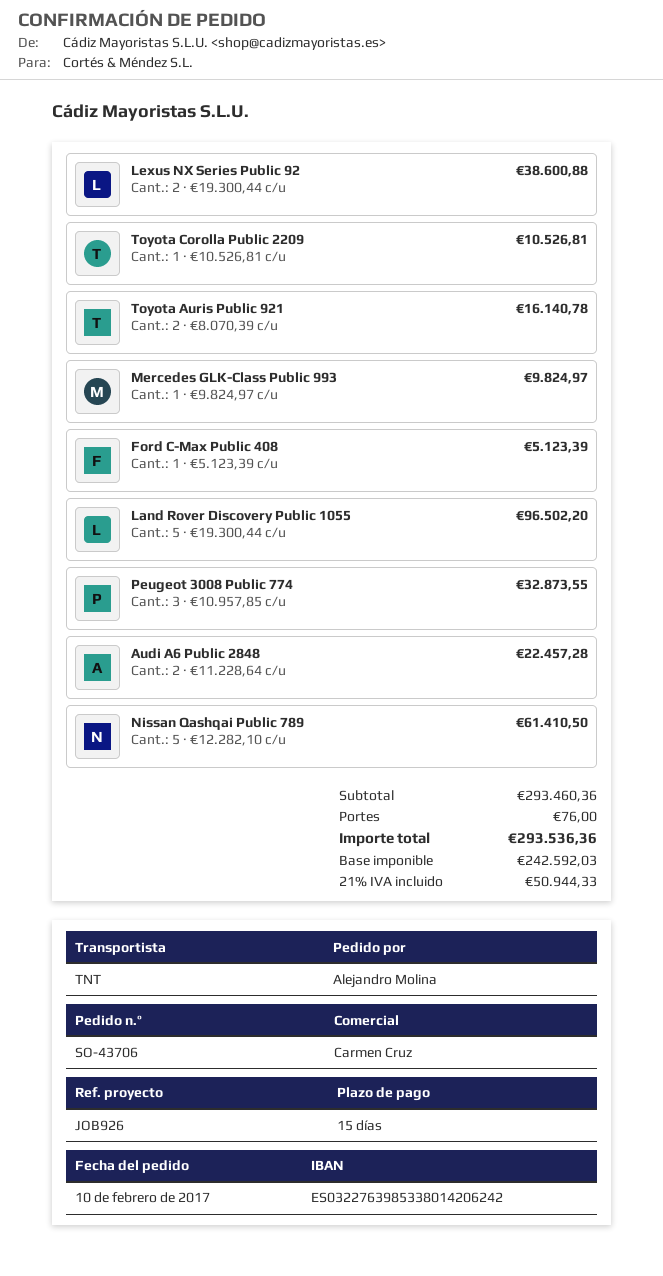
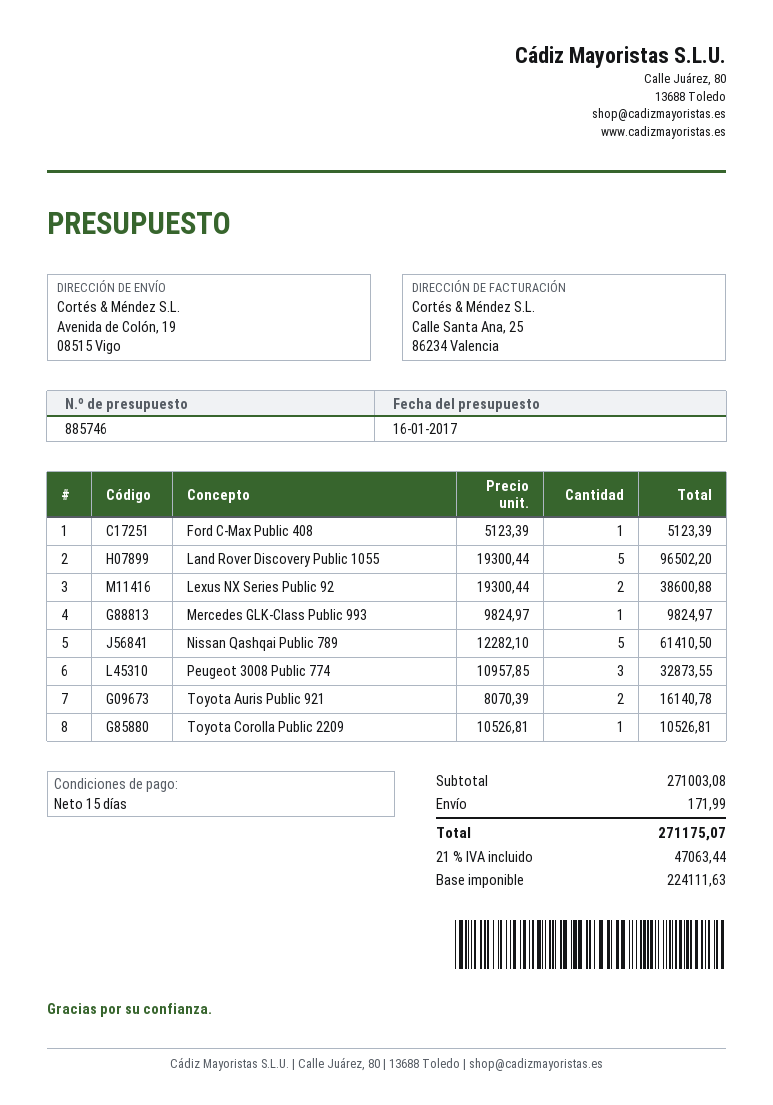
Audi A6 Public 2848: 2 x 11228.64 = 22457.28 -> none
subtotal: 293460.36 -> 271003.08
shipping: 76.00 -> 171.99
net: 242592.03 -> 224111.63
tax: 21% = 50944.33 -> 21% = 47063.44
total: 293536.36 -> 271175.07

